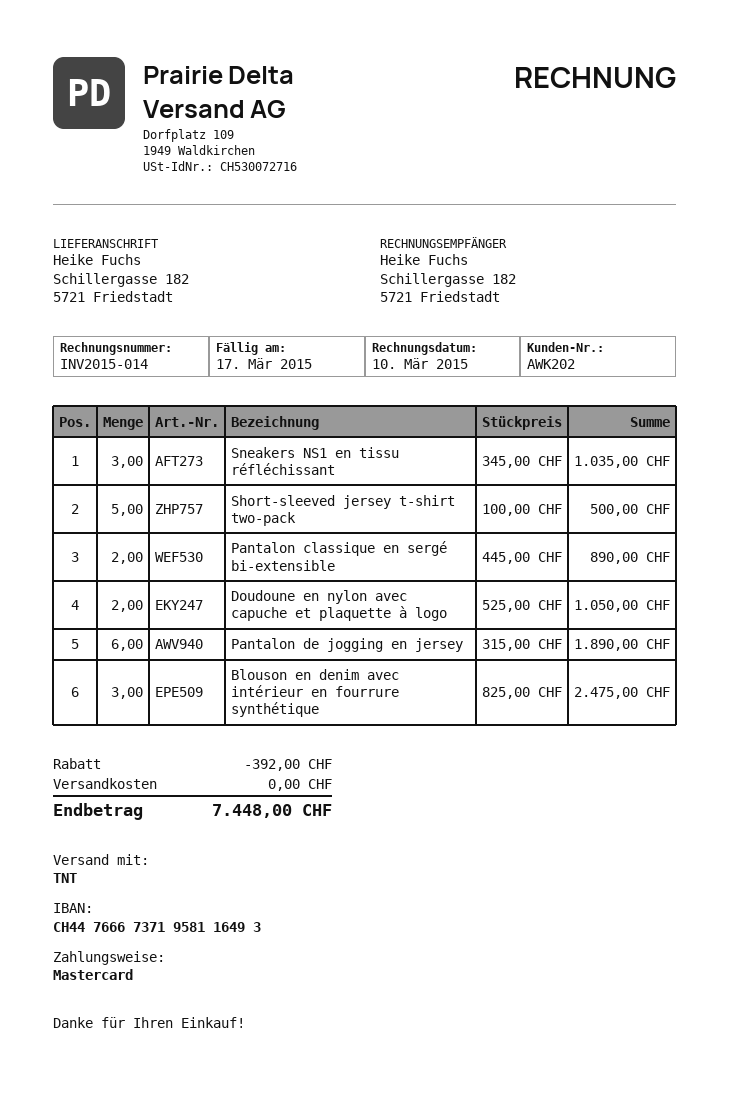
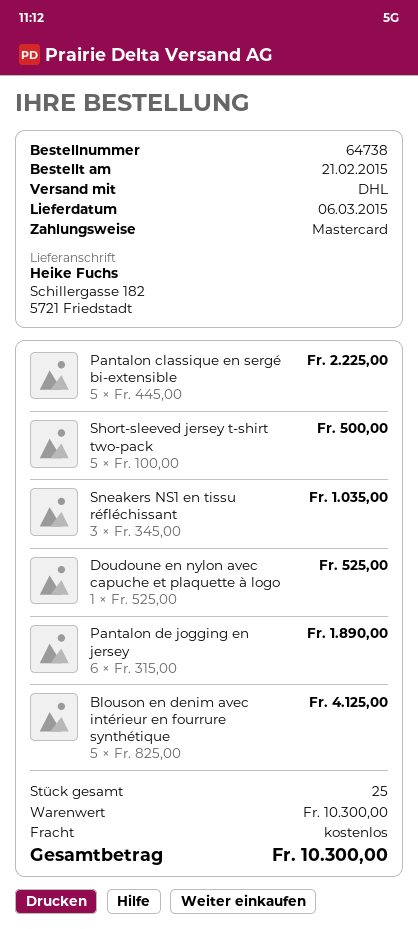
shipping method: TNT -> DHL
Pantalon classique en sergé bi-extensible: 2 x 445.00 = 890.00 -> 5 x 445.00 = 2225.00
Doudoune en nylon avec capuche et plaquette à logo: 2 x 525.00 = 1050.00 -> 1 x 525.00 = 525.00
Blouson en denim avec intérieur en fourrure synthétique: 3 x 825.00 = 2475.00 -> 5 x 825.00 = 4125.00
discount: 392.00 -> none
total: 7448.00 -> 10300.00

